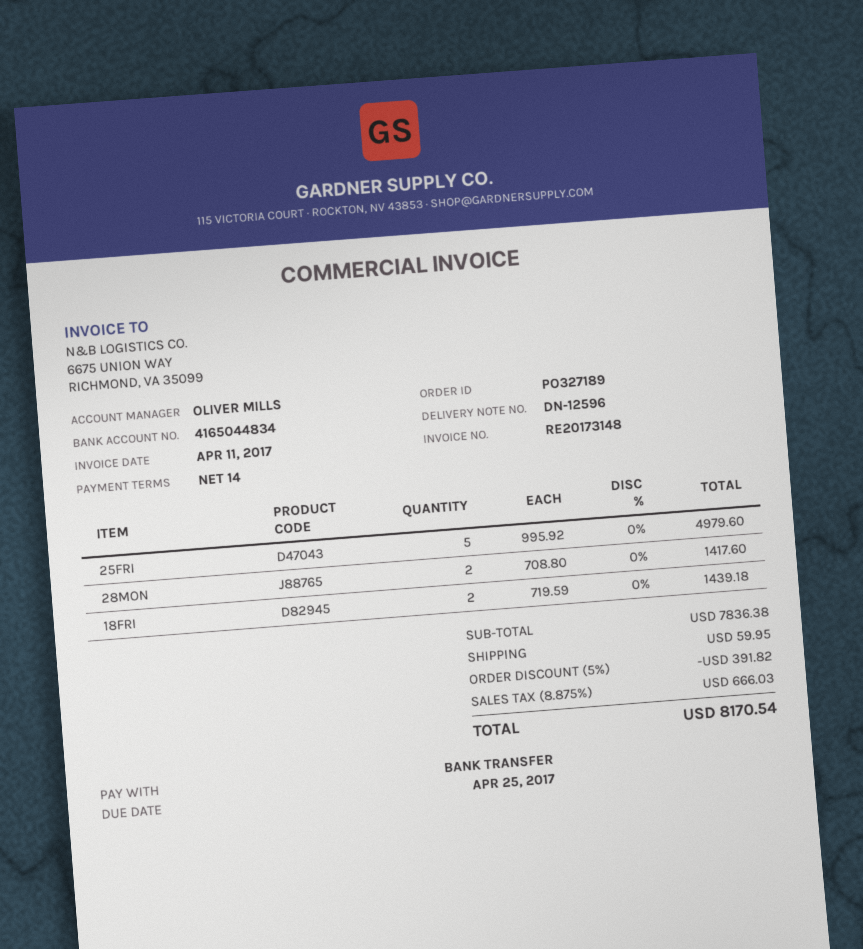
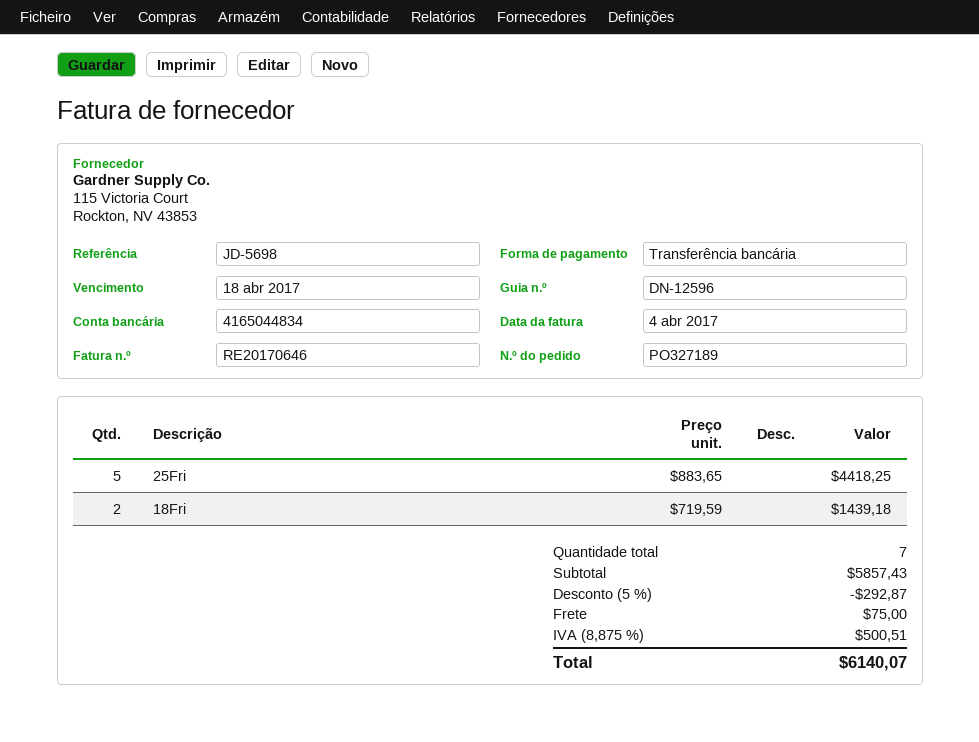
invoice number: RE20173148 -> RE20170646
invoice date: 2017-04-11 -> 2017-04-04
due date: 2017-04-25 -> 2017-04-18
25FRI: 5 x 995.92 = 4979.60 -> 5 x 883.65 = 4418.25
28MON: 2 x 708.80 = 1417.60 -> none
subtotal: 7836.38 -> 5857.43
discount: 5% = 391.82 -> 5% = 292.87
shipping: 59.95 -> 75.00
tax: 8.875% = 666.03 -> 8.875% = 500.51
total: 8170.54 -> 6140.07

